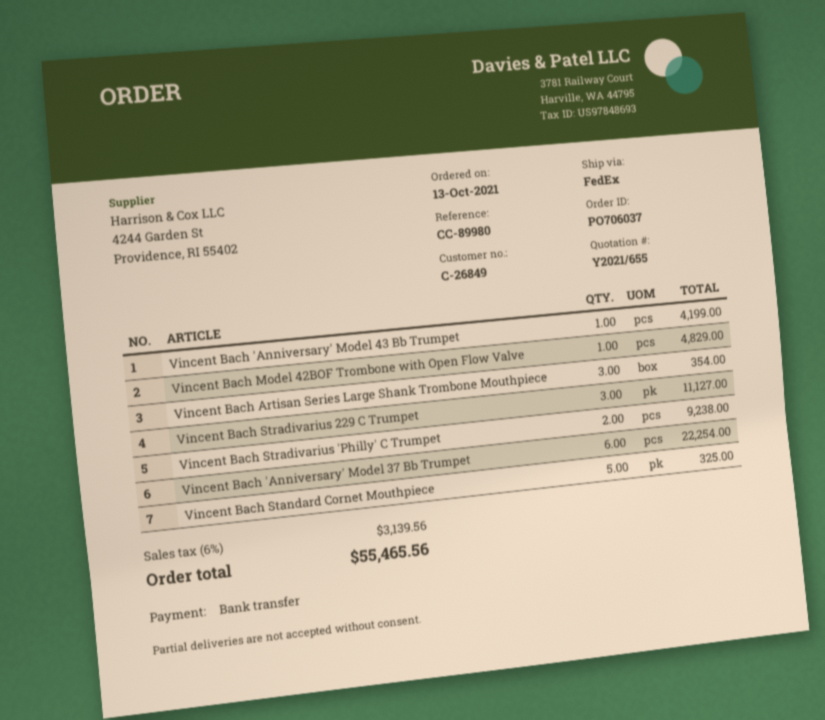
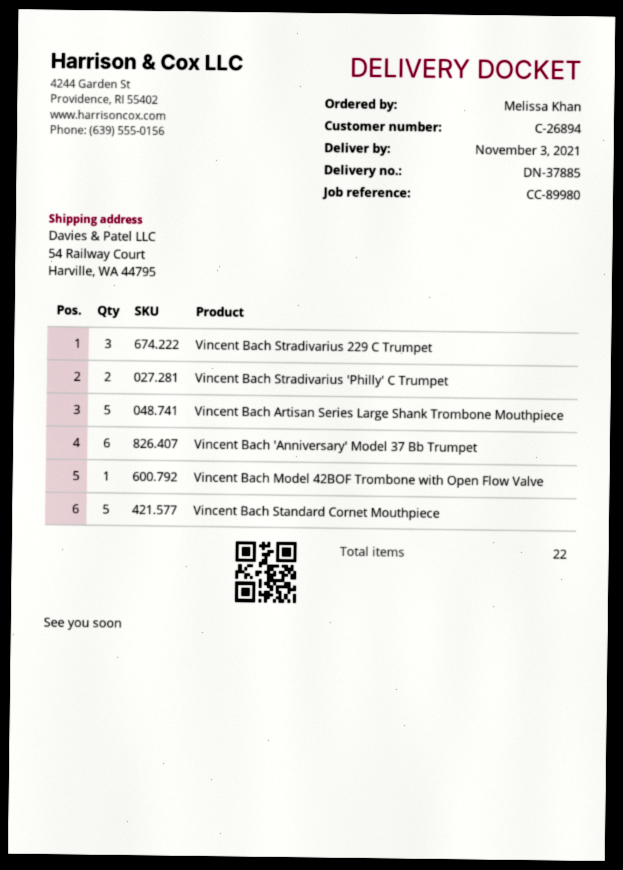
customer number: C-26849 -> C-26894
Vincent Bach 'Anniversary' Model 43 Bb Trumpet: 1 -> none
Vincent Bach Artisan Series Large Shank Trombone Mouthpiece: 3 -> 5

